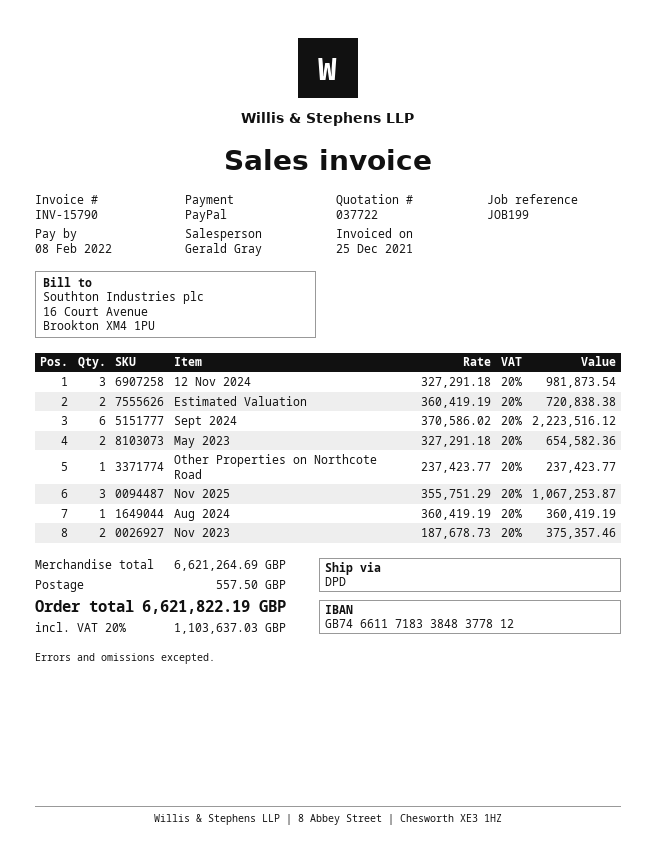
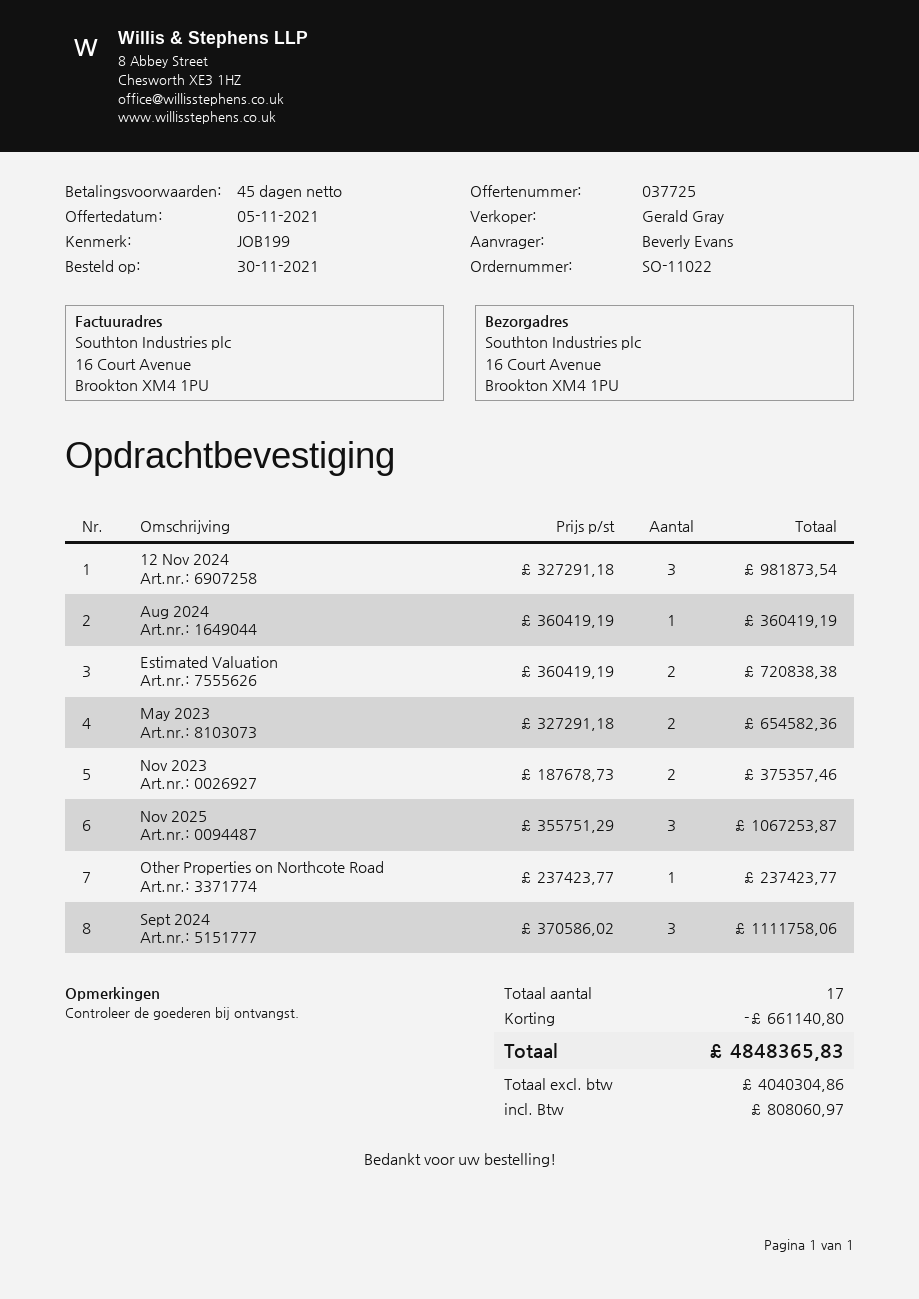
quote number: 037722 -> 037725
Sept 2024: 6 x 370586.02 = 2223516.12 -> 3 x 370586.02 = 1111758.06
discount: none -> 661140.80
shipping: 557.50 -> none
tax: 1103637.03 -> 808060.97
total: 6621822.19 -> 4848365.83

